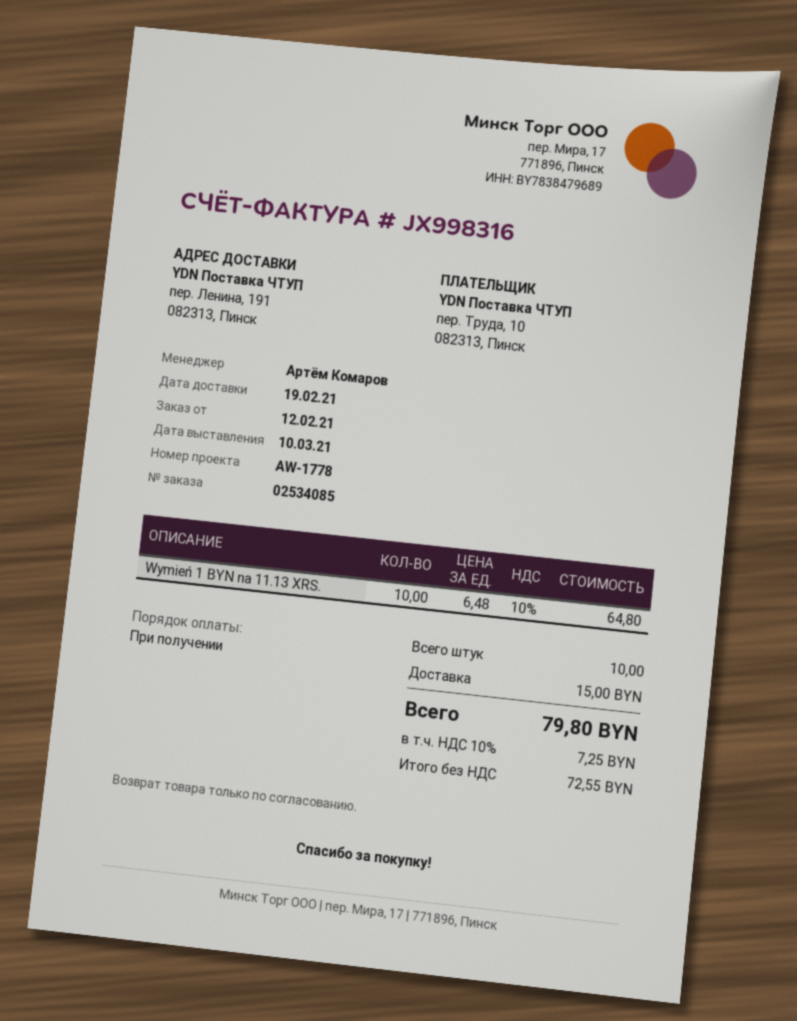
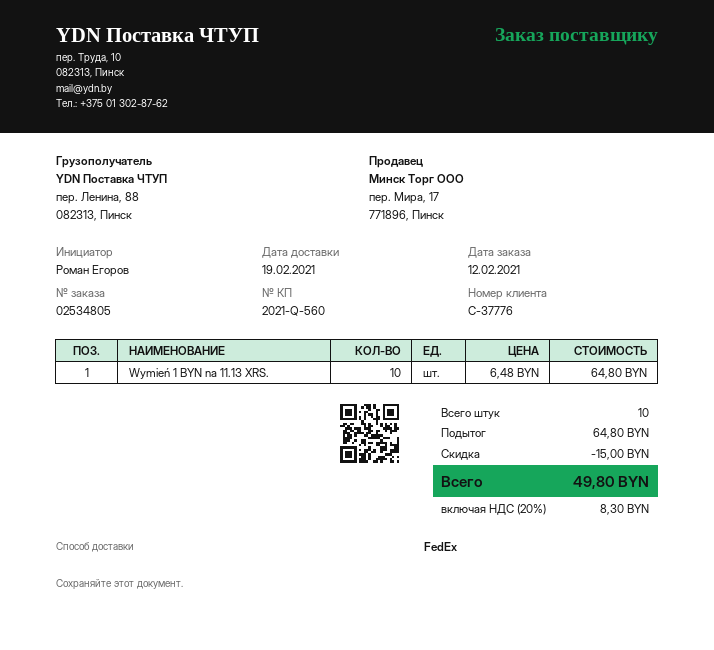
order number: 02534085 -> 02534805
ship to: пер. Ленина, 191, 082313, Пинск -> пер. Ленина, 88, 082313, Пинск
discount: none -> 15.00
shipping: 15.00 -> none
tax: 10% = 7.25 -> 20% = 8.30
total: 79.80 -> 49.80

